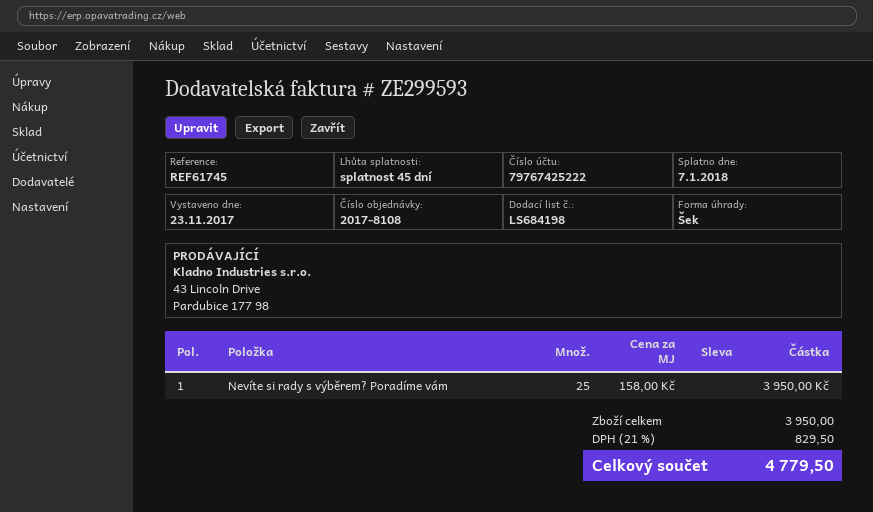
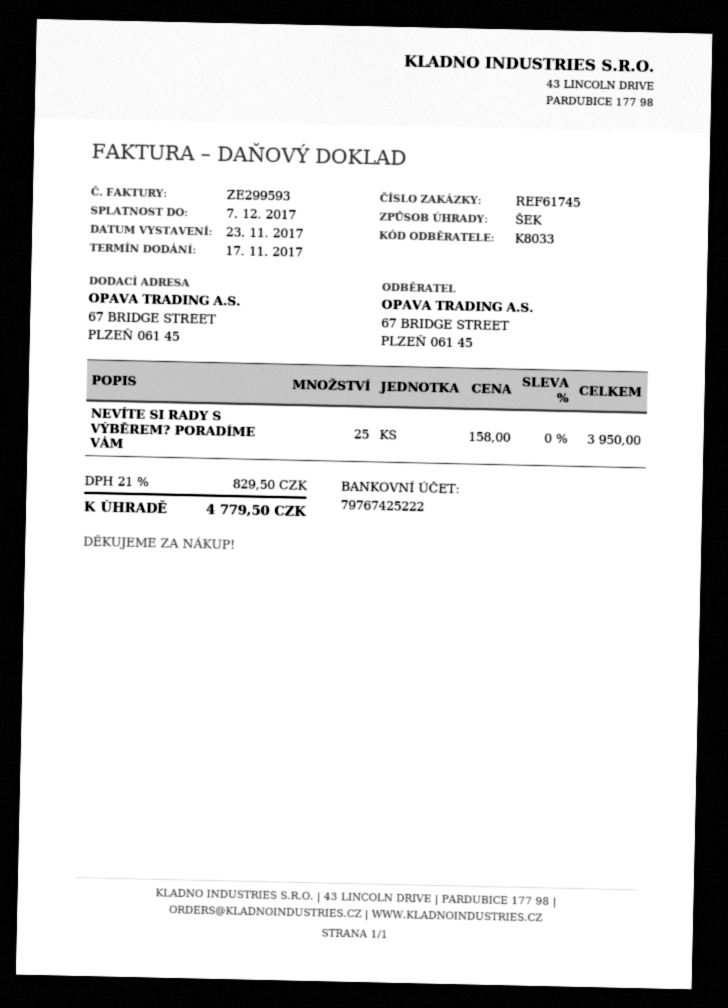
due date: 2018-01-07 -> 2017-12-07

